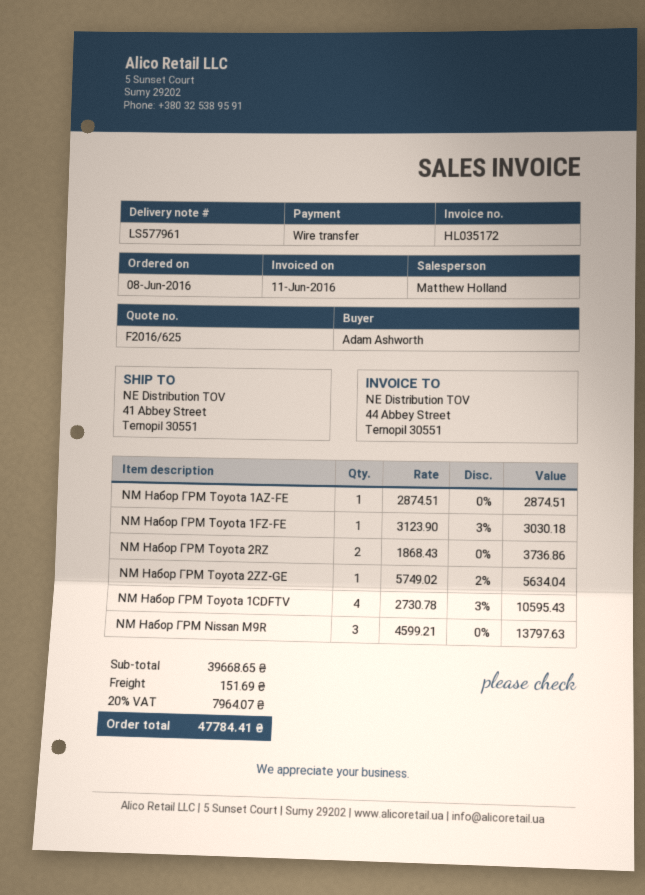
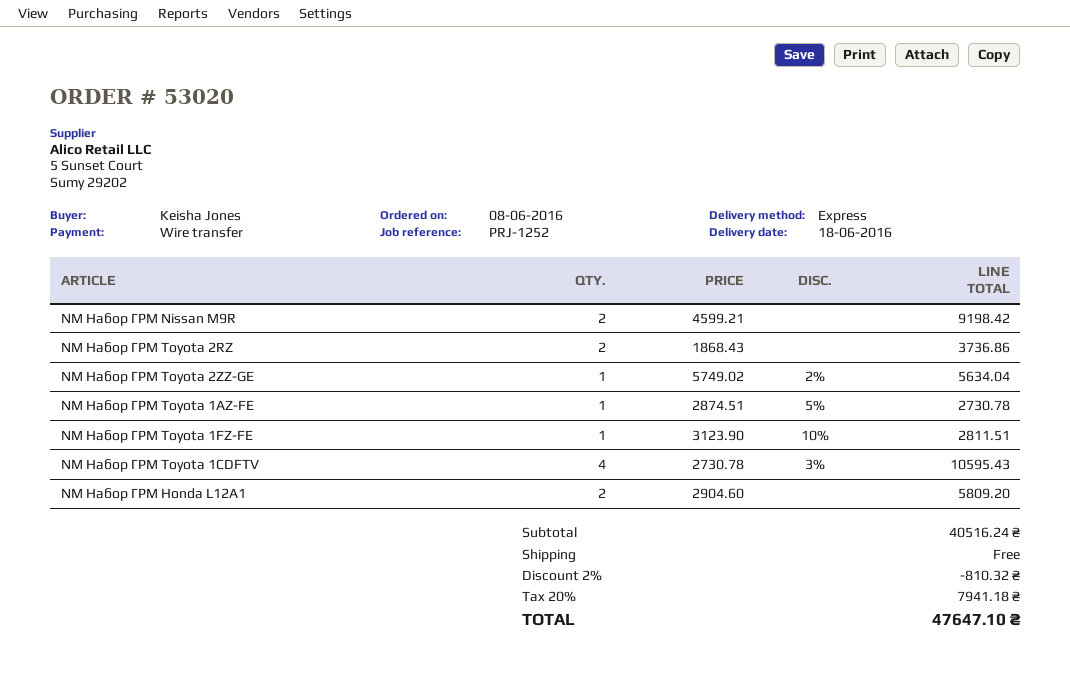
ordered by: Adam Ashworth -> Keisha Jones
NM Набор ГРМ Toyota 1AZ-FE: 1 x 2874.51 = 2874.51 -> 1 x 2874.51 - 5% = 2730.78
NM Набор ГРМ Toyota 1FZ-FE: 1 x 3123.90 - 3% = 3030.18 -> 1 x 3123.90 - 10% = 2811.51
NM Набор ГРМ Nissan M9R: 3 x 4599.21 = 13797.63 -> 2 x 4599.21 = 9198.42
NM Набор ГРМ Honda L12A1: none -> 2 x 2904.60 = 5809.20
subtotal: 39668.65 -> 40516.24
discount: none -> 2% = 810.32
shipping: 151.69 -> 0.00
tax: 20% = 7964.07 -> 20% = 7941.18
total: 47784.41 -> 47647.10

